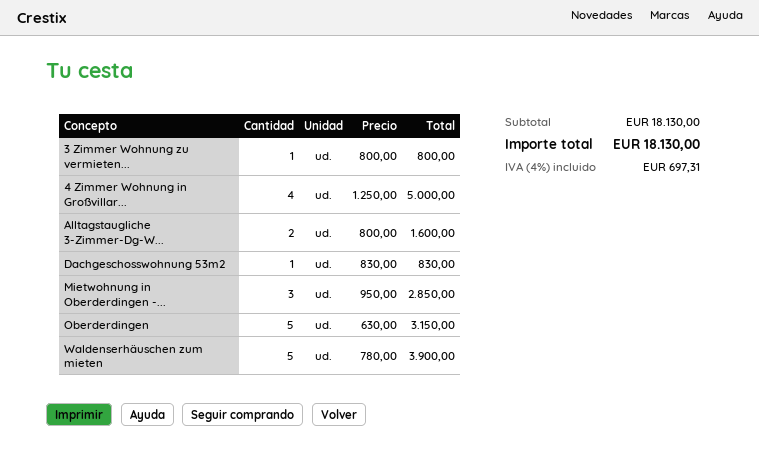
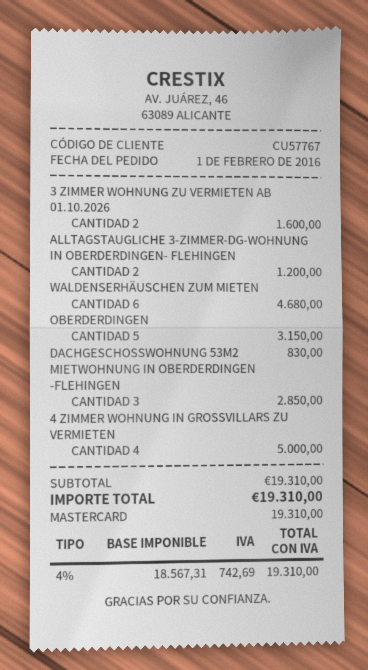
3 Zimmer Wohnung zu vermieten...: 1 for 800.00 -> 2 for 1600.00
Alltagstaugliche 3-Zimmer-Dg-W...: 2 for 1600.00 -> 2 for 1200.00
Waldenserhäuschen zum mieten: 5 for 3900.00 -> 6 for 4680.00
subtotal: 18130.00 -> 19310.00
tax: 4% = 697.31 -> 4% = 742.69
total: 18130.00 -> 19310.00

